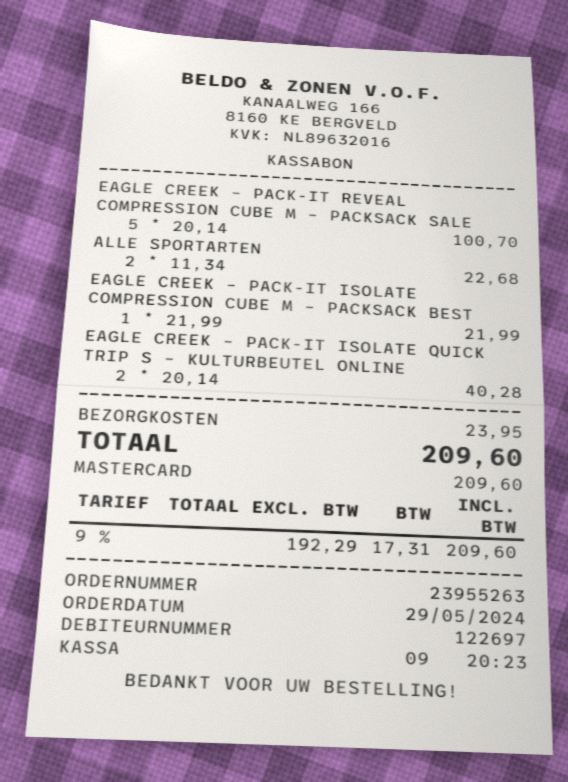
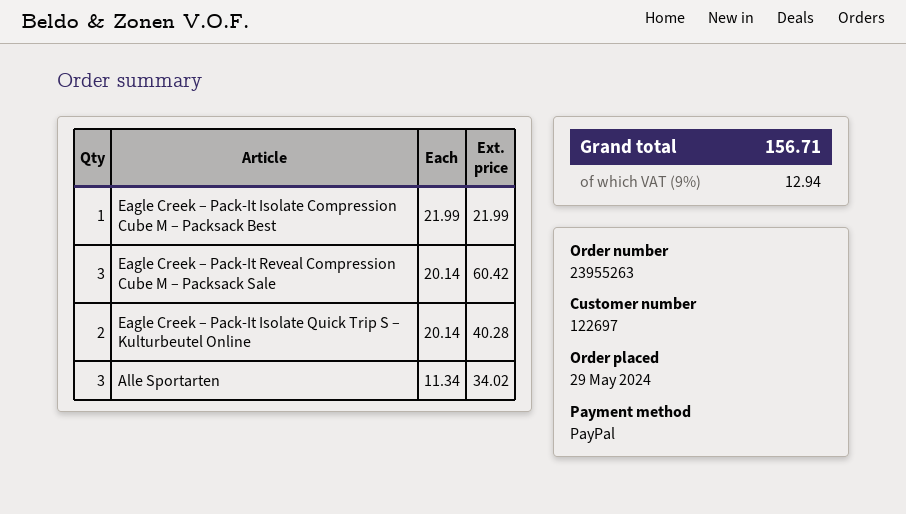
payment method: Mastercard -> PayPal
EAGLE CREEK – PACK-IT REVEAL COMPRESSION CUBE M – PACKSACK SALE: 5 x 20.14 = 100.70 -> 3 x 20.14 = 60.42
ALLE SPORTARTEN: 2 x 11.34 = 22.68 -> 3 x 11.34 = 34.02
shipping: 23.95 -> none
tax: 9% = 17.31 -> 9% = 12.94
total: 209.60 -> 156.71

